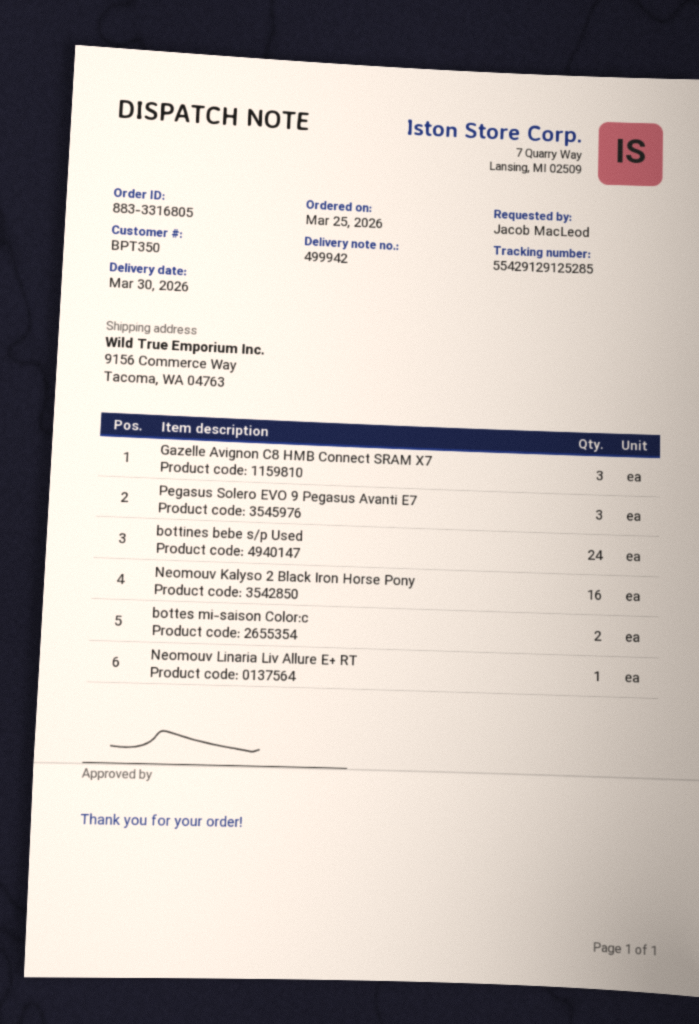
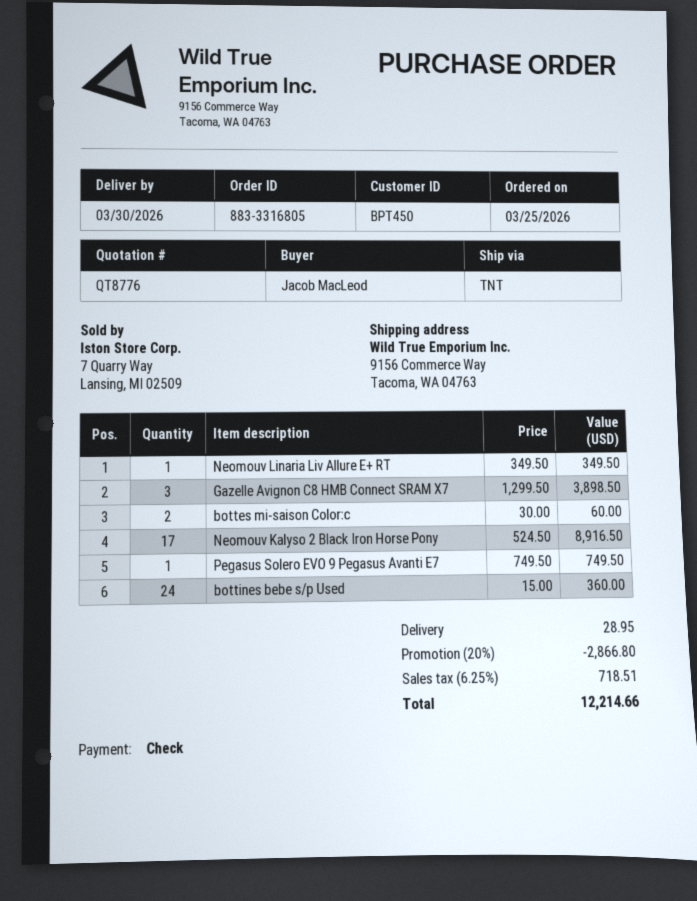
customer number: BPT350 -> BPT450
Pegasus Solero EVO 9 Pegasus Avanti E7: 3 -> 1
Neomouv Kalyso 2 Black Iron Horse Pony: 16 -> 17

